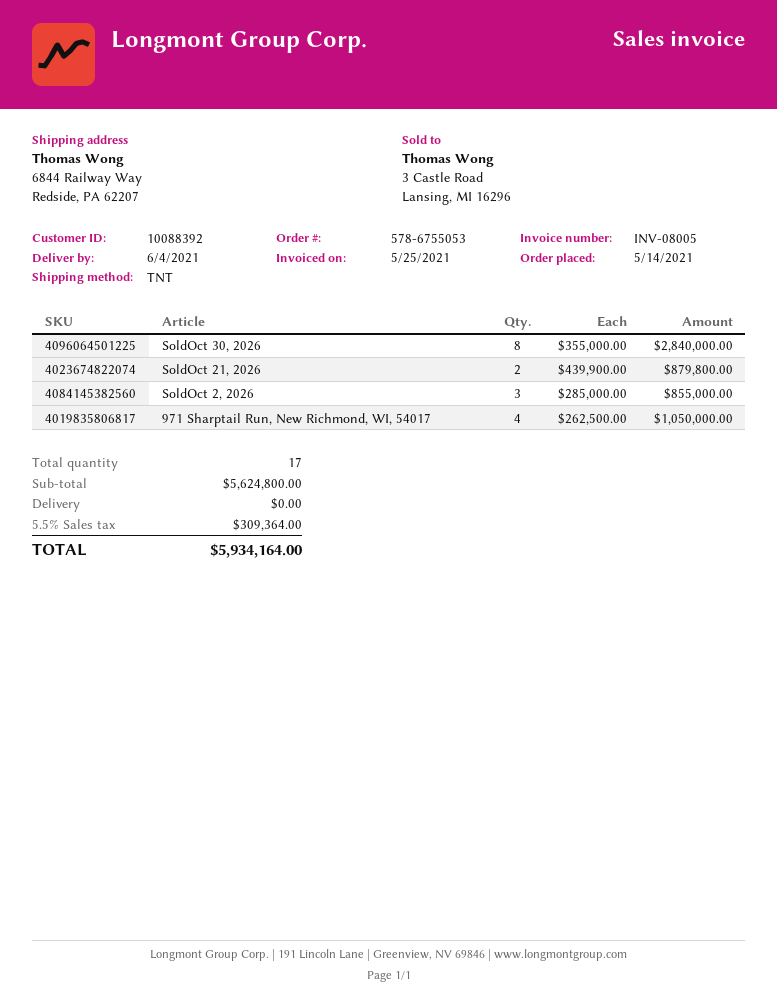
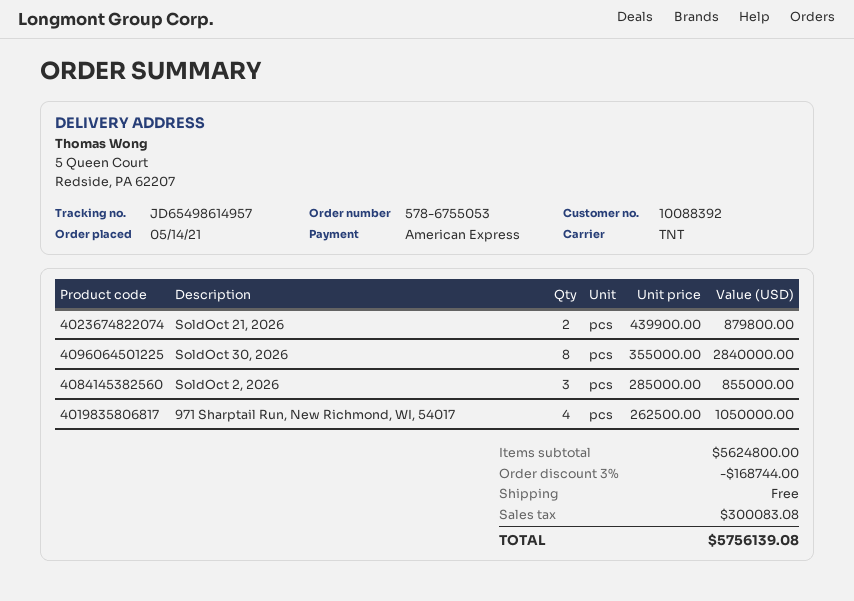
ship to: 6844 Railway Way, Redside, PA 62207 -> 5 Queen Court, Redside, PA 62207
discount: none -> 3% = 168744.00
tax: 309364.00 -> 300083.08
total: 5934164.00 -> 5756139.08

